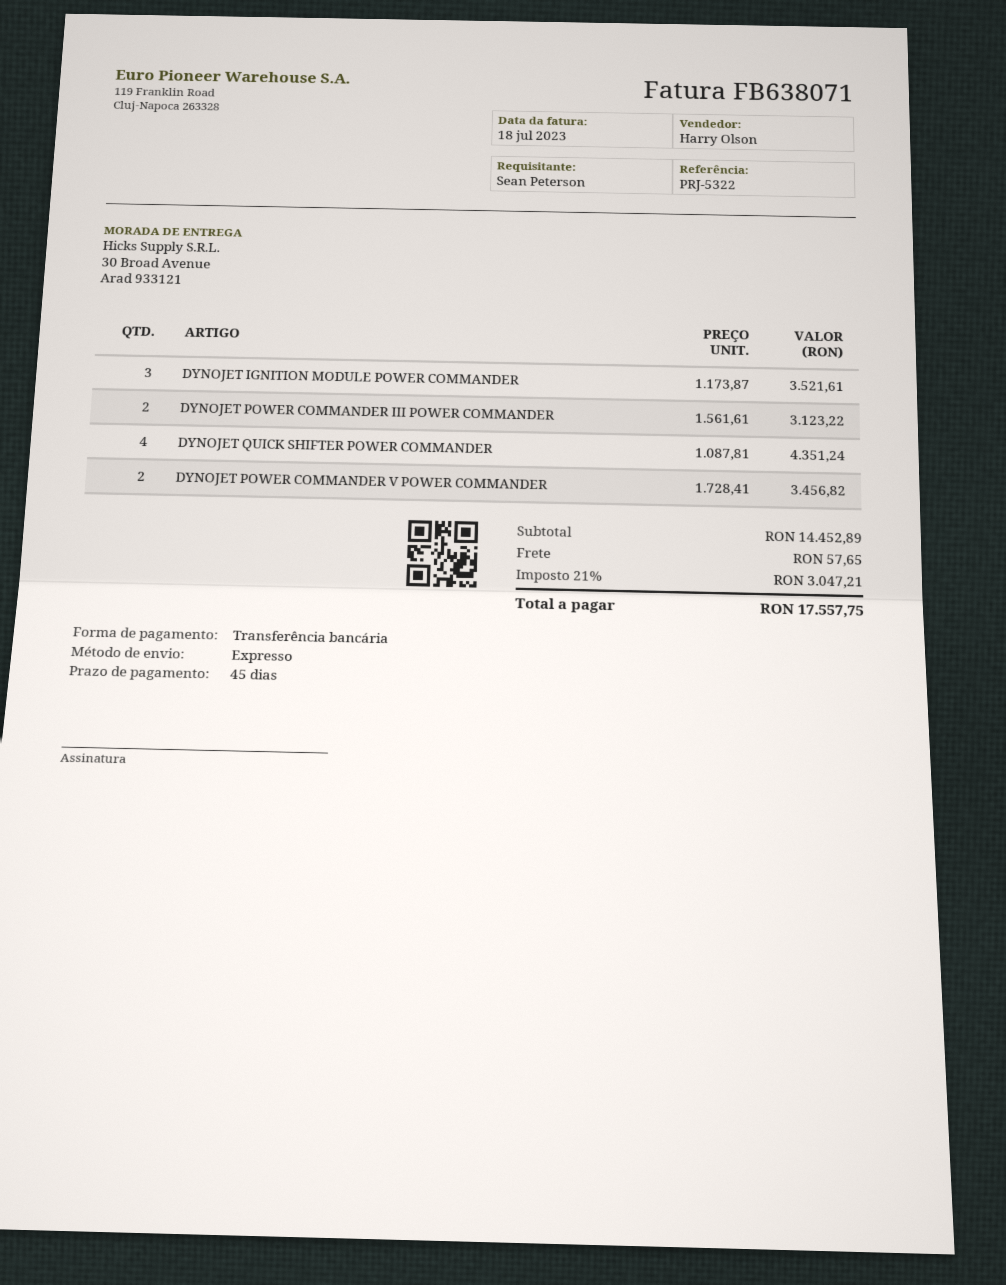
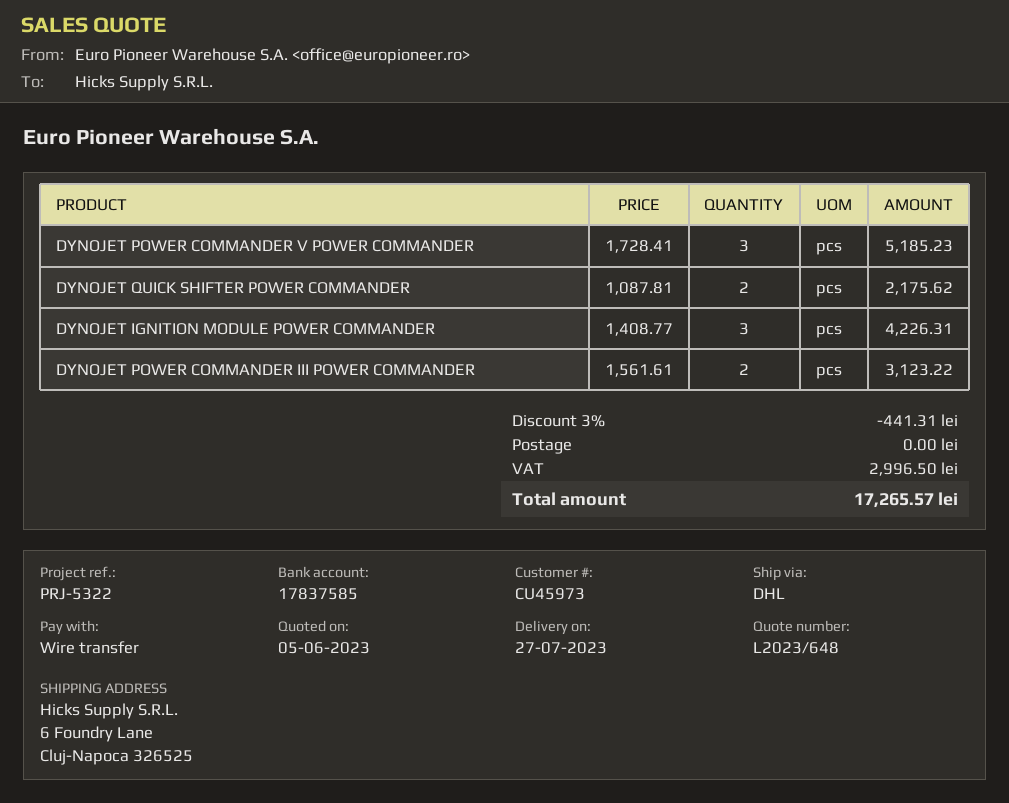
shipping method: express -> DHL
ship to: 30 Broad Avenue, Arad 933121 -> 6 Foundry Lane, Cluj-Napoca 326525
DYNOJET IGNITION MODULE POWER COMMANDER: 3 x 1173.87 = 3521.61 -> 3 x 1408.77 = 4226.31
DYNOJET QUICK SHIFTER POWER COMMANDER: 4 x 1087.81 = 4351.24 -> 2 x 1087.81 = 2175.62
DYNOJET POWER COMMANDER V POWER COMMANDER: 2 x 1728.41 = 3456.82 -> 3 x 1728.41 = 5185.23
discount: none -> 3% = 441.31
shipping: 57.65 -> 0.00
tax: 3047.21 -> 2996.50
total: 17557.75 -> 17265.57

